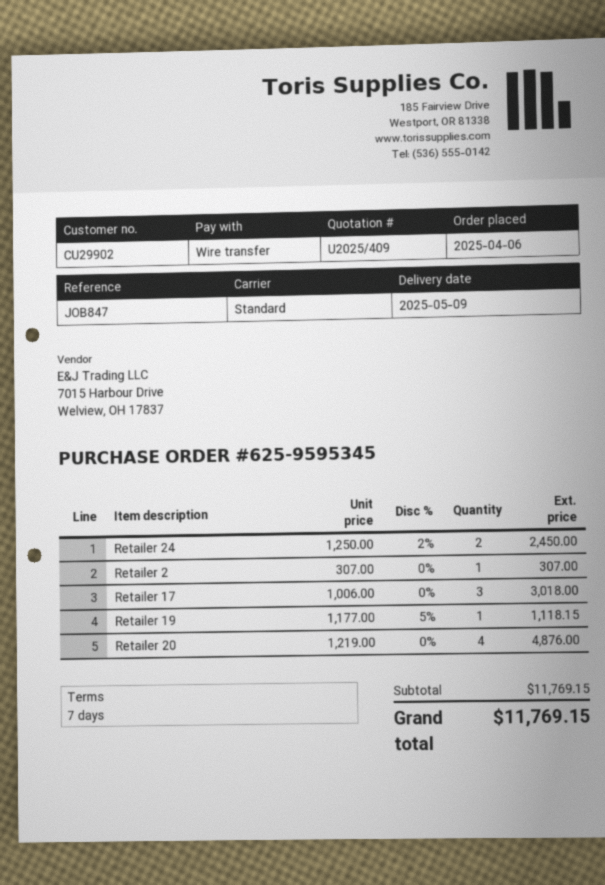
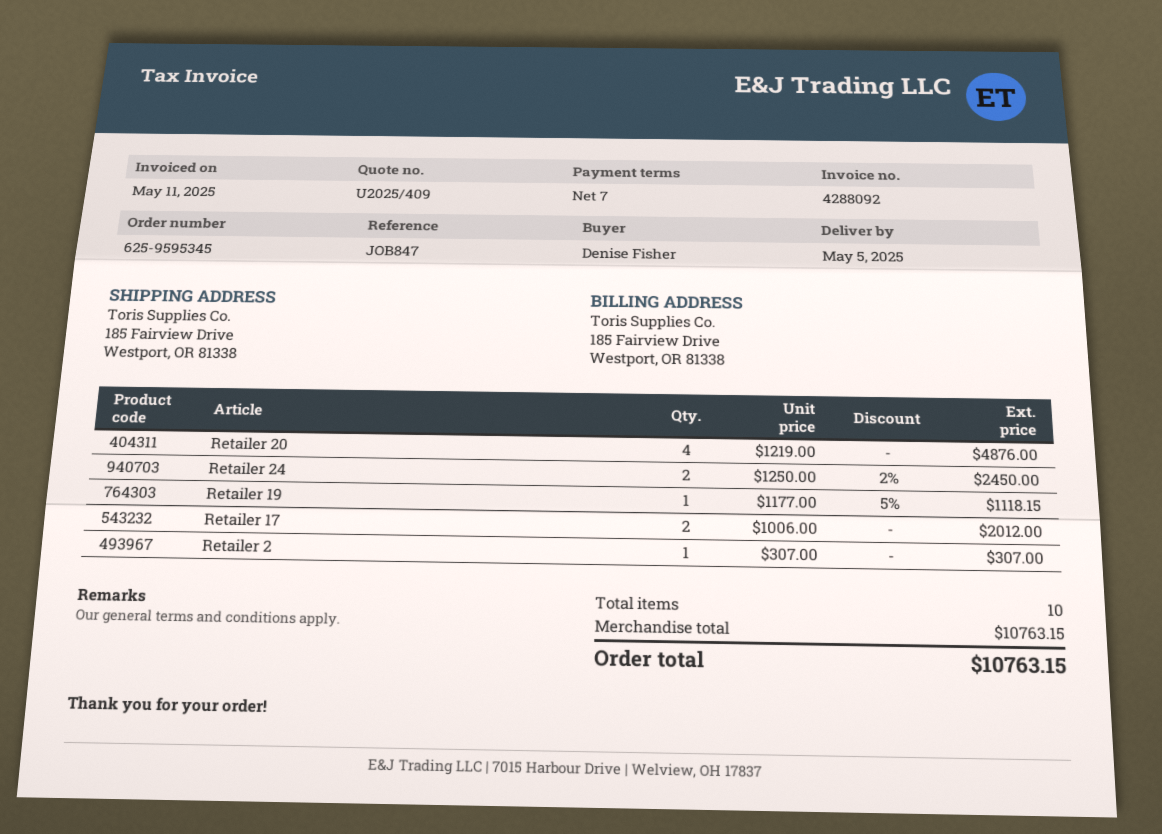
delivery date: 2025-05-09 -> 2025-05-05
Retailer 17: 3 x 1006.00 = 3018.00 -> 2 x 1006.00 = 2012.00
subtotal: 11769.15 -> 10763.15
total: 11769.15 -> 10763.15

